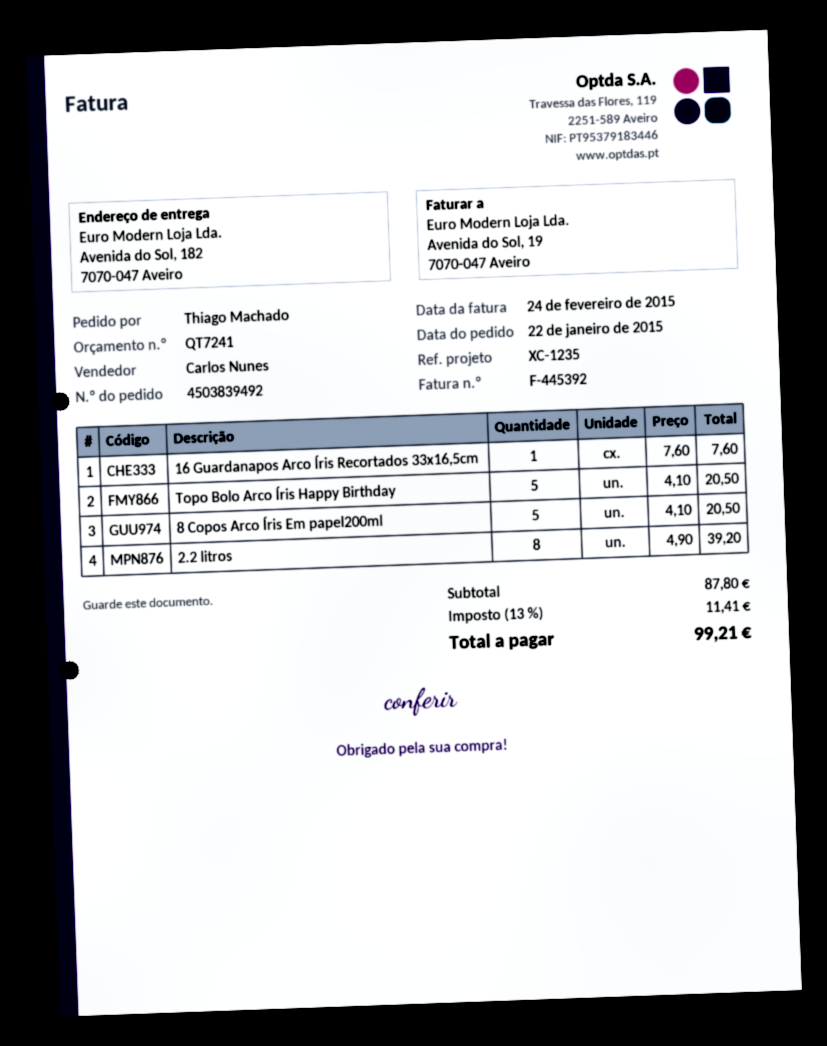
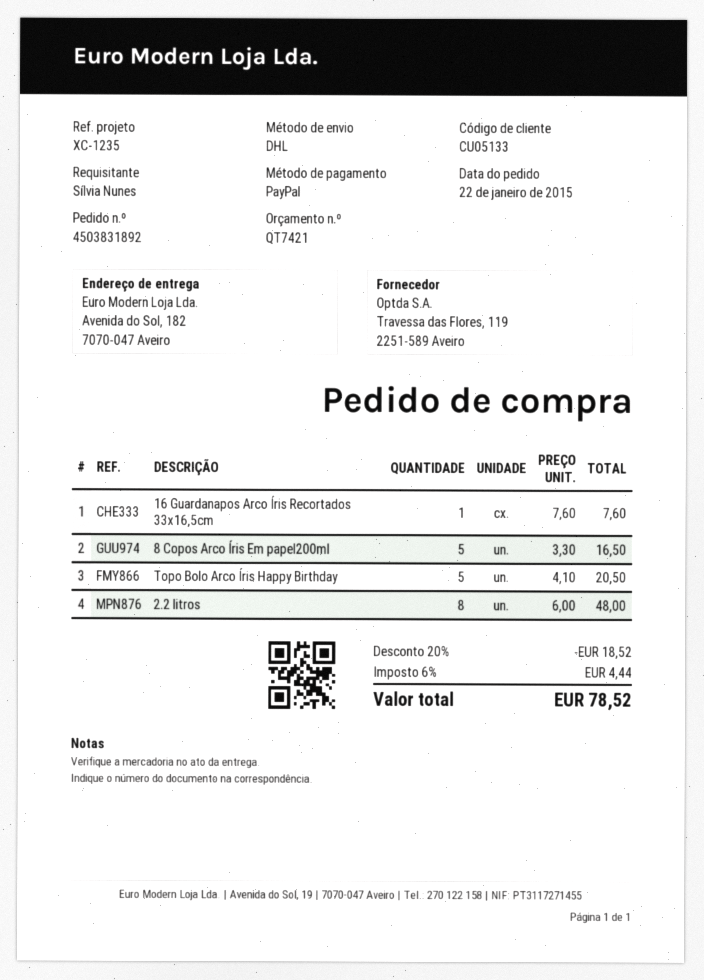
quote number: QT7241 -> QT7421
order number: 4503839492 -> 4503831892
ordered by: Thiago Machado -> Sílvia Nunes
8 Copos Arco Íris Em papel200ml: 5 x 4.10 = 20.50 -> 5 x 3.30 = 16.50
2.2 litros: 8 x 4.90 = 39.20 -> 8 x 6.00 = 48.00
discount: none -> 20% = 18.52
tax: 13% = 11.41 -> 6% = 4.44
total: 99.21 -> 78.52

